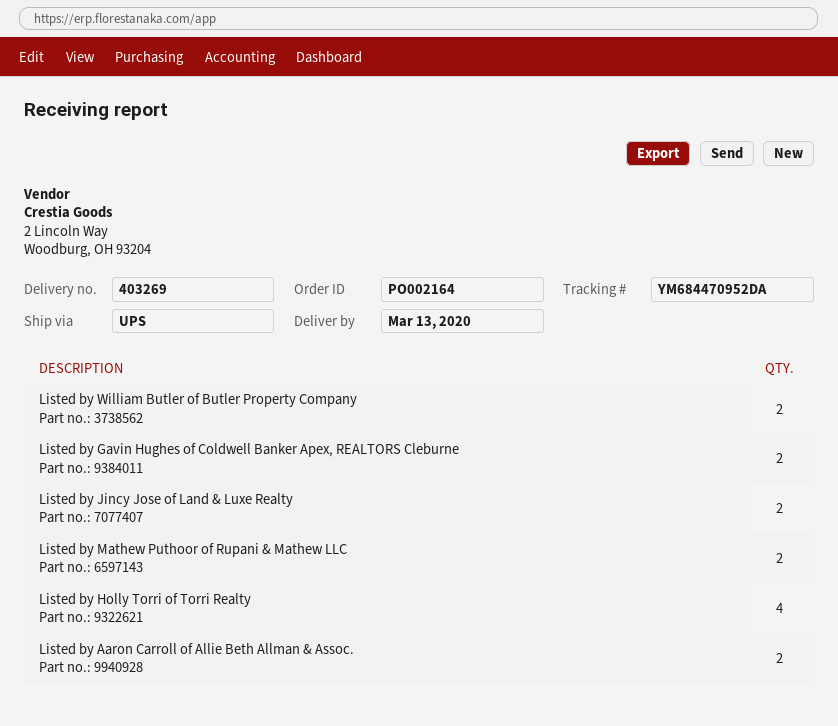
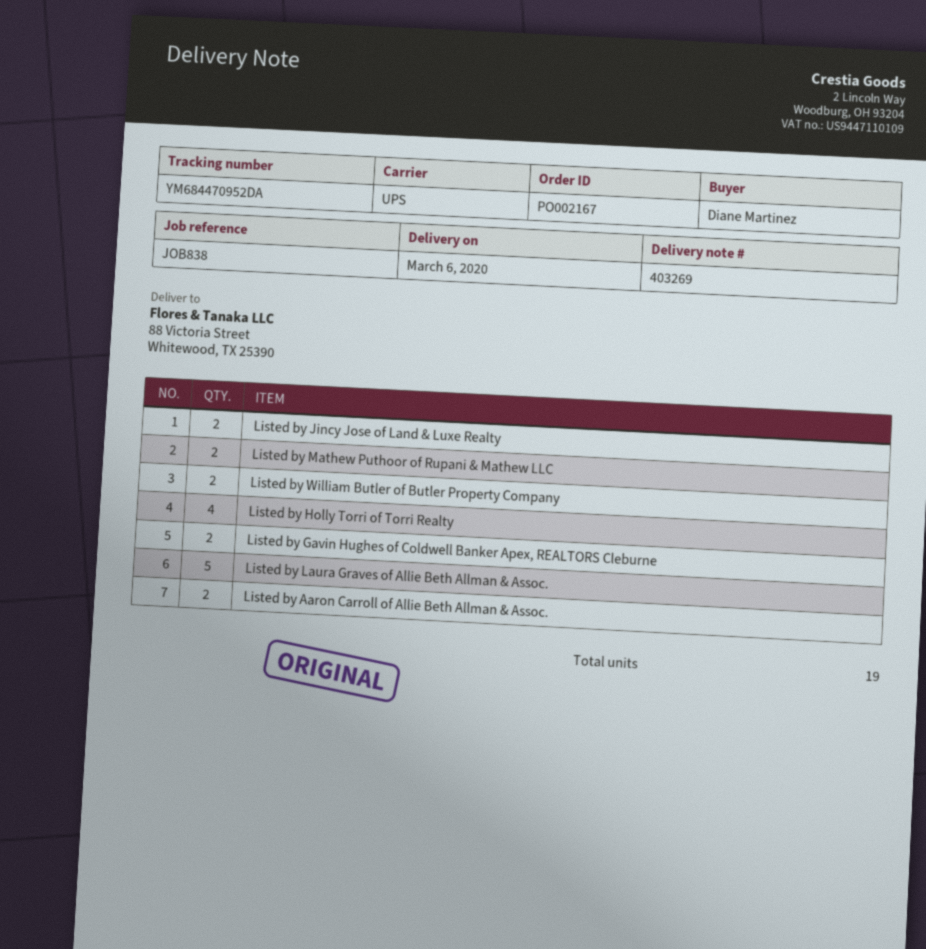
order number: PO002164 -> PO002167
delivery date: 2020-03-13 -> 2020-03-06
Listed by Laura Graves of Allie Beth Allman & Assoc.: none -> 5

